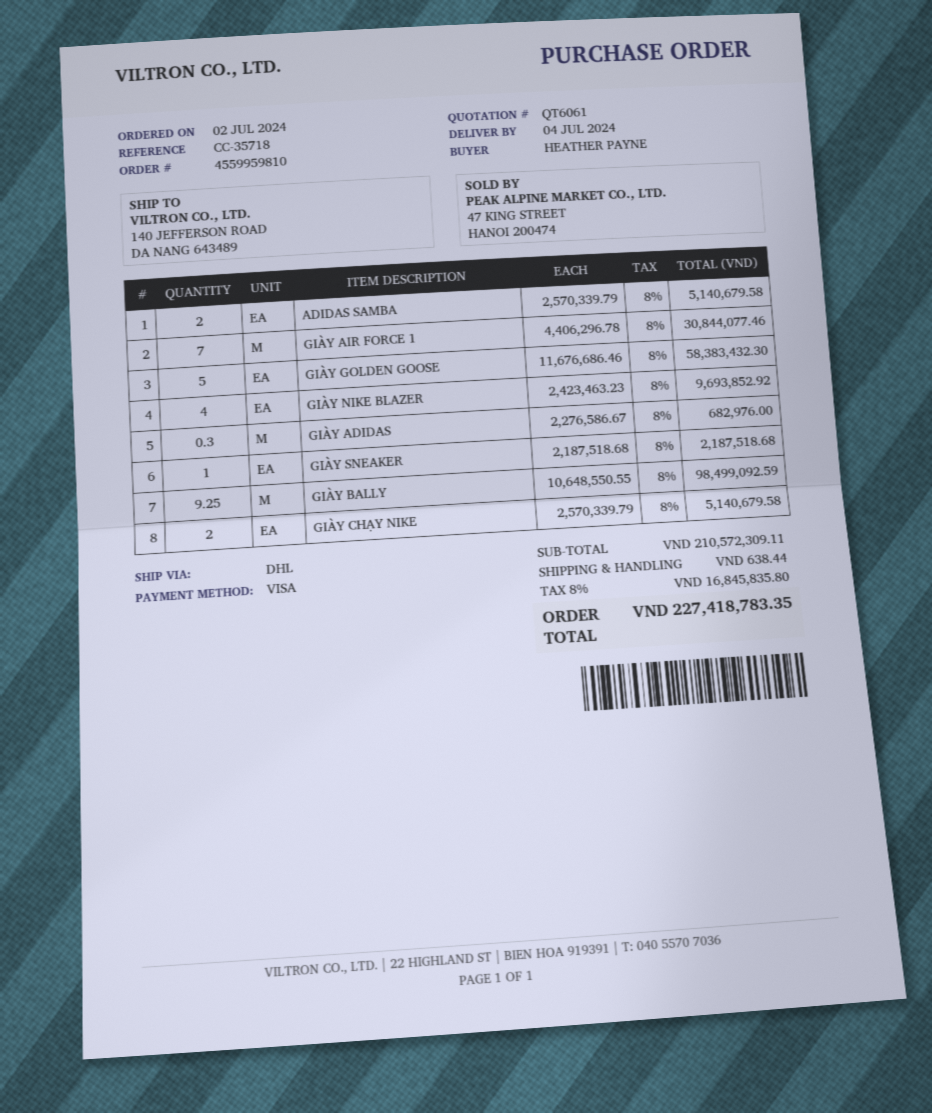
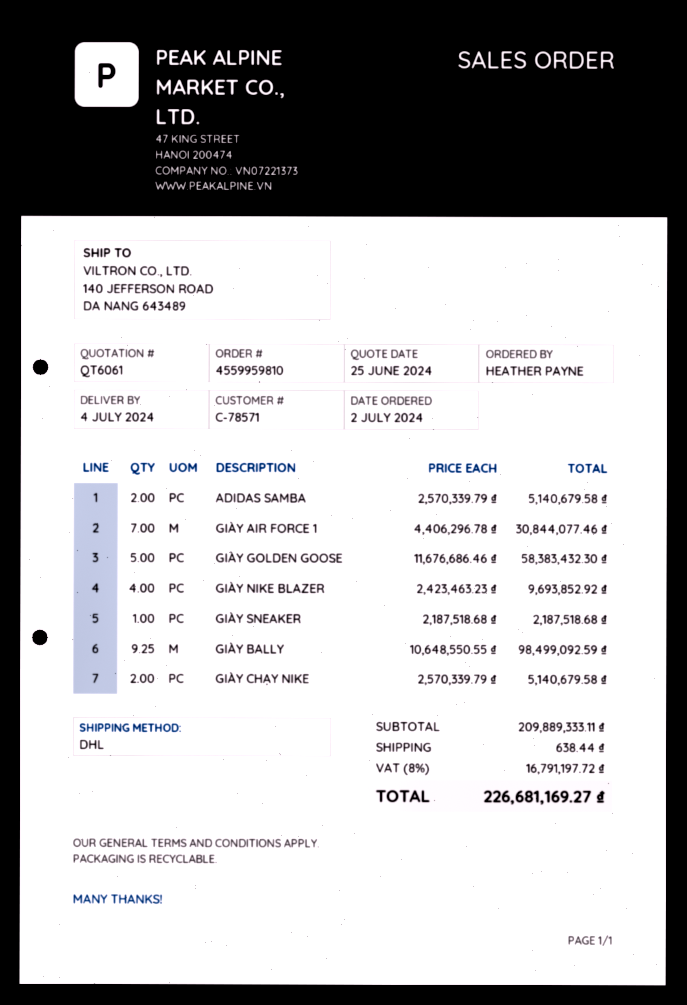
GIÀY ADIDAS: 0.3 x 2276586.67 = 682976.00 -> none
subtotal: 210572309.11 -> 209889333.11
tax: 8% = 16845835.80 -> 8% = 16791197.72
total: 227418783.35 -> 226681169.27

